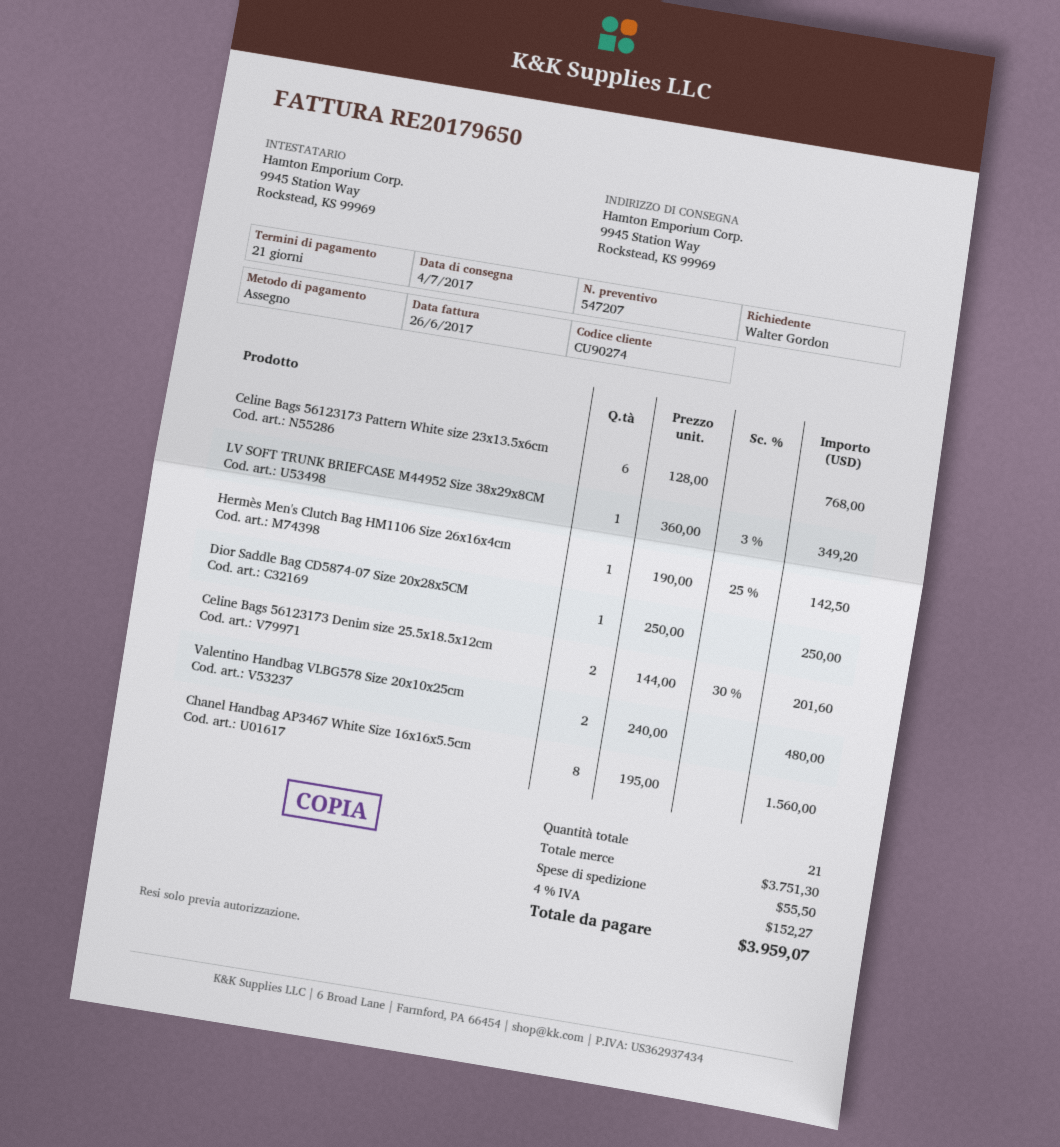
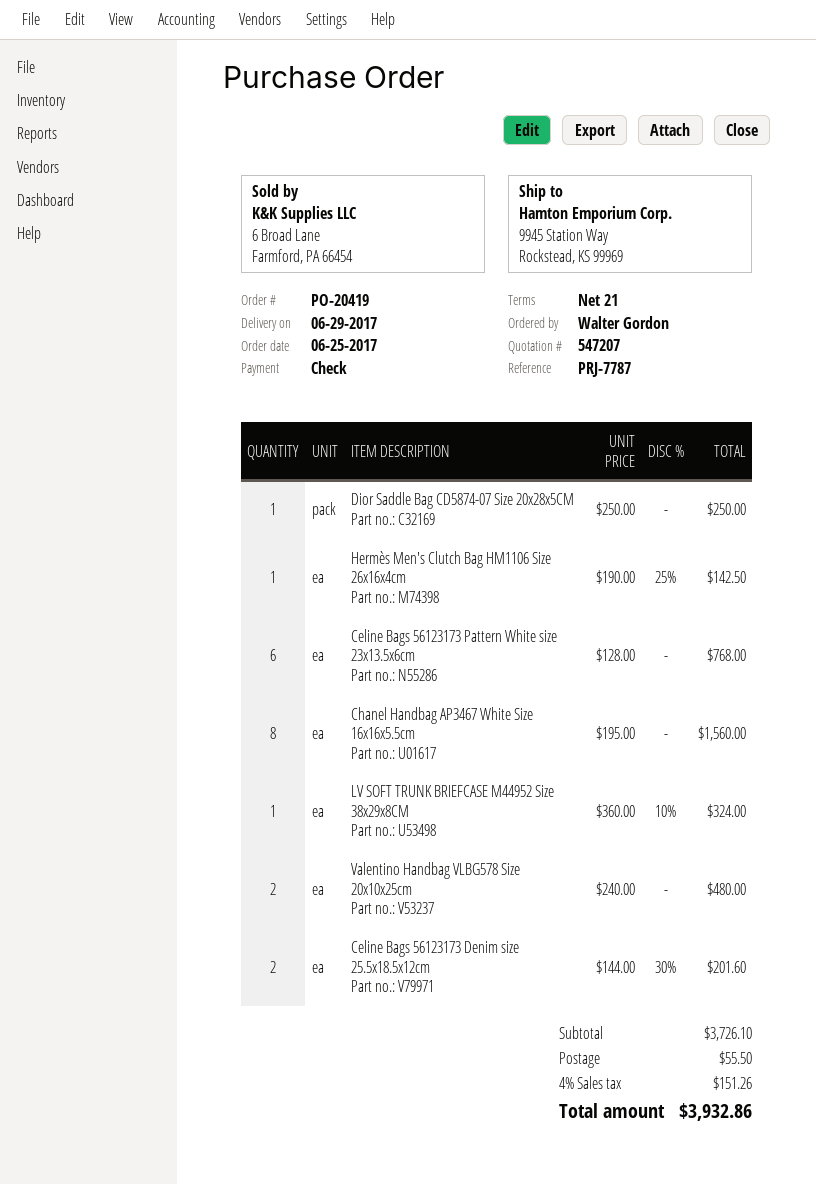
delivery date: 2017-07-04 -> 2017-06-29
LV SOFT TRUNK BRIEFCASE M44952 Size 38x29x8CM: 1 x 360.00 - 3% = 349.20 -> 1 x 360.00 - 10% = 324.00
subtotal: 3751.30 -> 3726.10
tax: 4% = 152.27 -> 4% = 151.26
total: 3959.07 -> 3932.86

